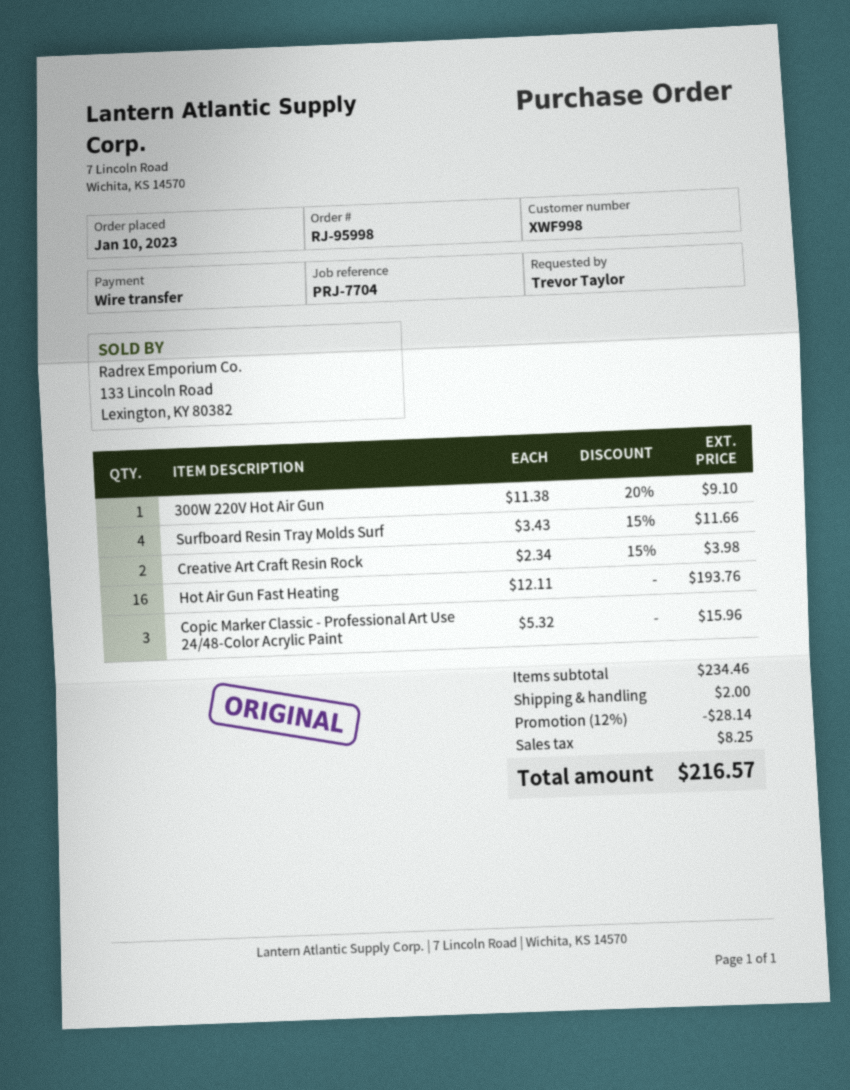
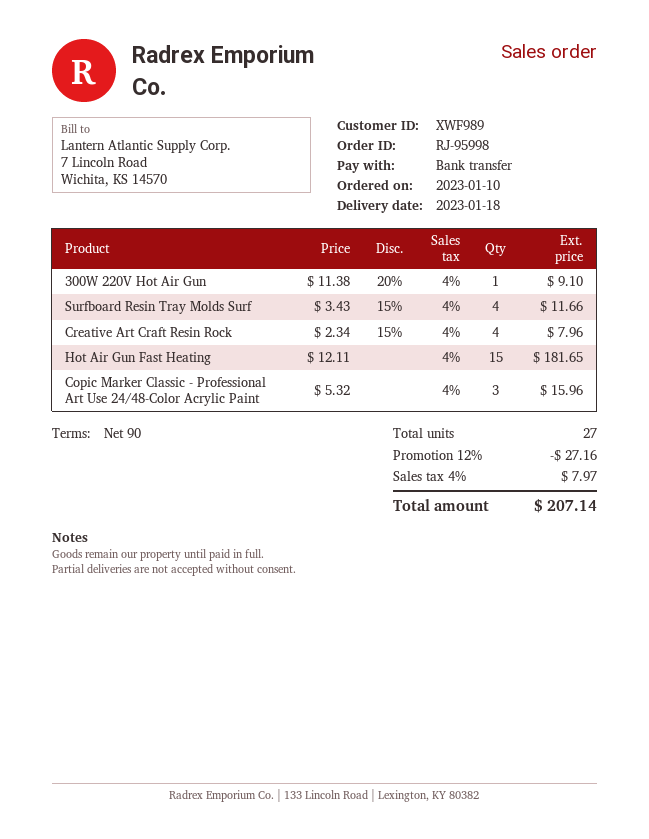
customer number: XWF998 -> XWF989
Creative Art Craft Resin Rock: 2 x 2.34 - 15% = 3.98 -> 4 x 2.34 - 15% = 7.96
Hot Air Gun Fast Heating: 16 x 12.11 = 193.76 -> 15 x 12.11 = 181.65
discount: 12% = 28.14 -> 12% = 27.16
shipping: 2.00 -> none
tax: 8.25 -> 7.97
total: 216.57 -> 207.14

